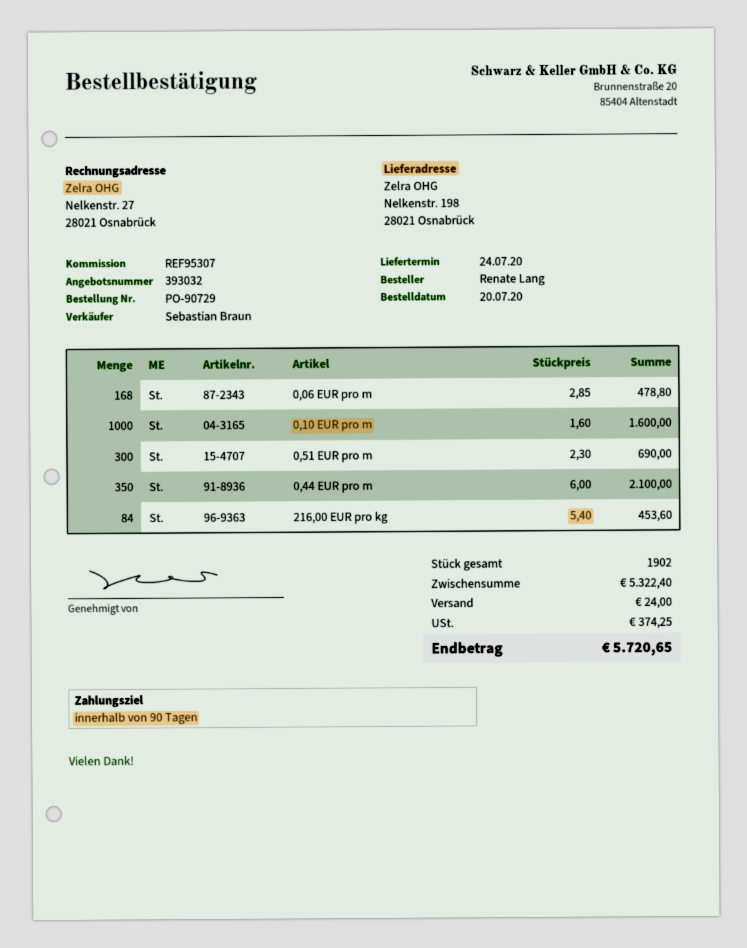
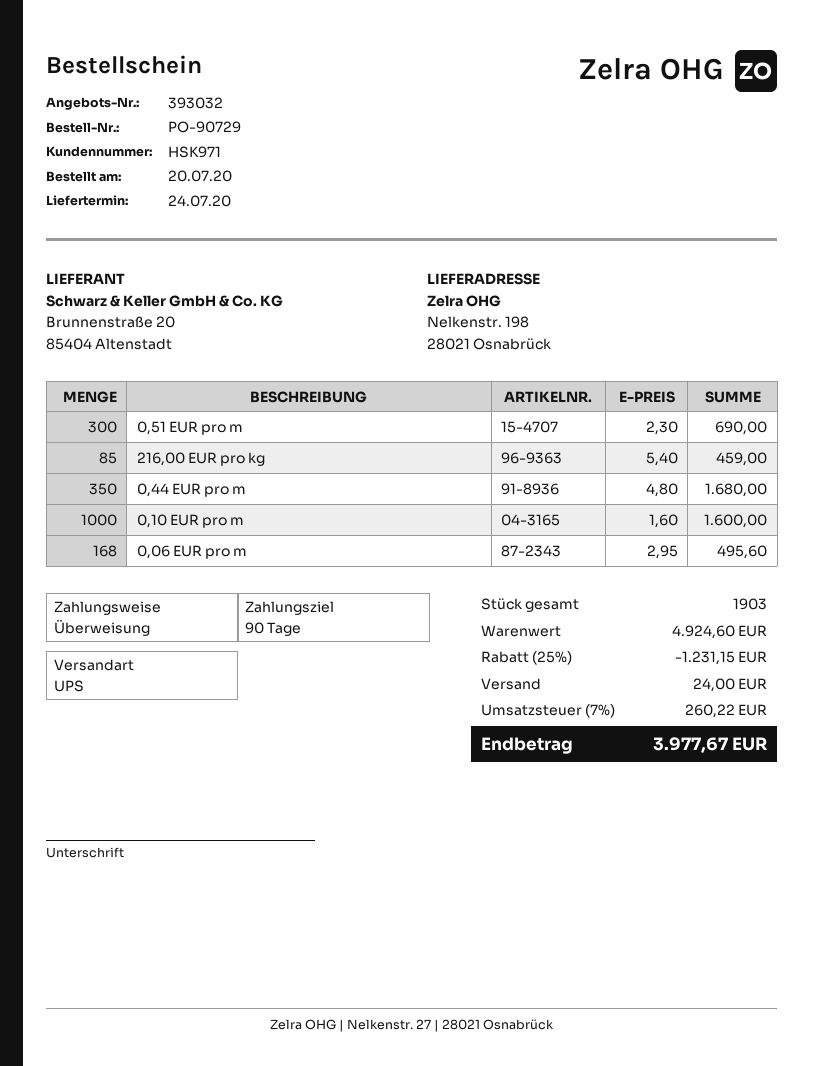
0,06 EUR pro m: 168 x 2.85 = 478.80 -> 168 x 2.95 = 495.60
0,44 EUR pro m: 350 x 6.00 = 2100.00 -> 350 x 4.80 = 1680.00
216,00 EUR pro kg: 84 x 5.40 = 453.60 -> 85 x 5.40 = 459.00
total quantity: 1902 -> 1903
subtotal: 5322.40 -> 4924.60
discount: none -> 25% = 1231.15
tax: 374.25 -> 260.22
total: 5720.65 -> 3977.67

